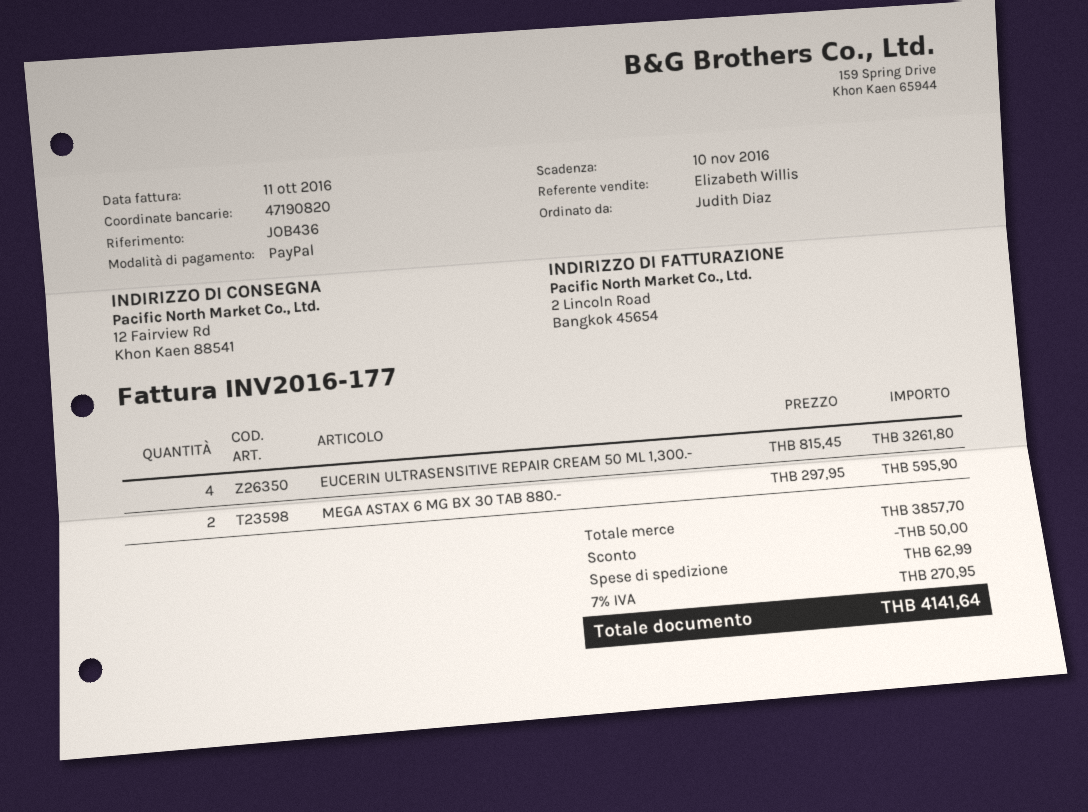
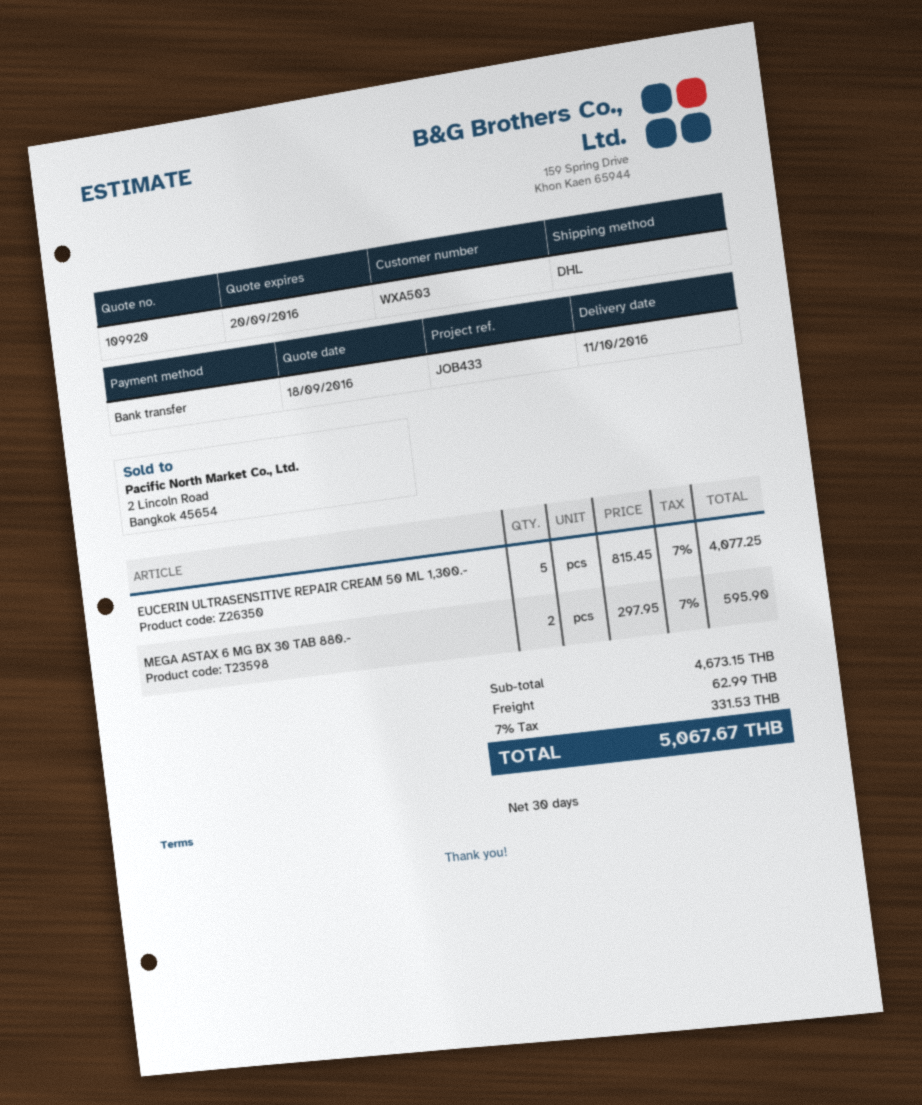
reference: JOB436 -> JOB433
payment method: PayPal -> bank transfer
EUCERIN ULTRASENSITIVE REPAIR CREAM 50 ML 1,300.-: 4 x 815.45 = 3261.80 -> 5 x 815.45 = 4077.25
subtotal: 3857.70 -> 4673.15
discount: 50.00 -> none
tax: 7% = 270.95 -> 7% = 331.53
total: 4141.64 -> 5067.67

